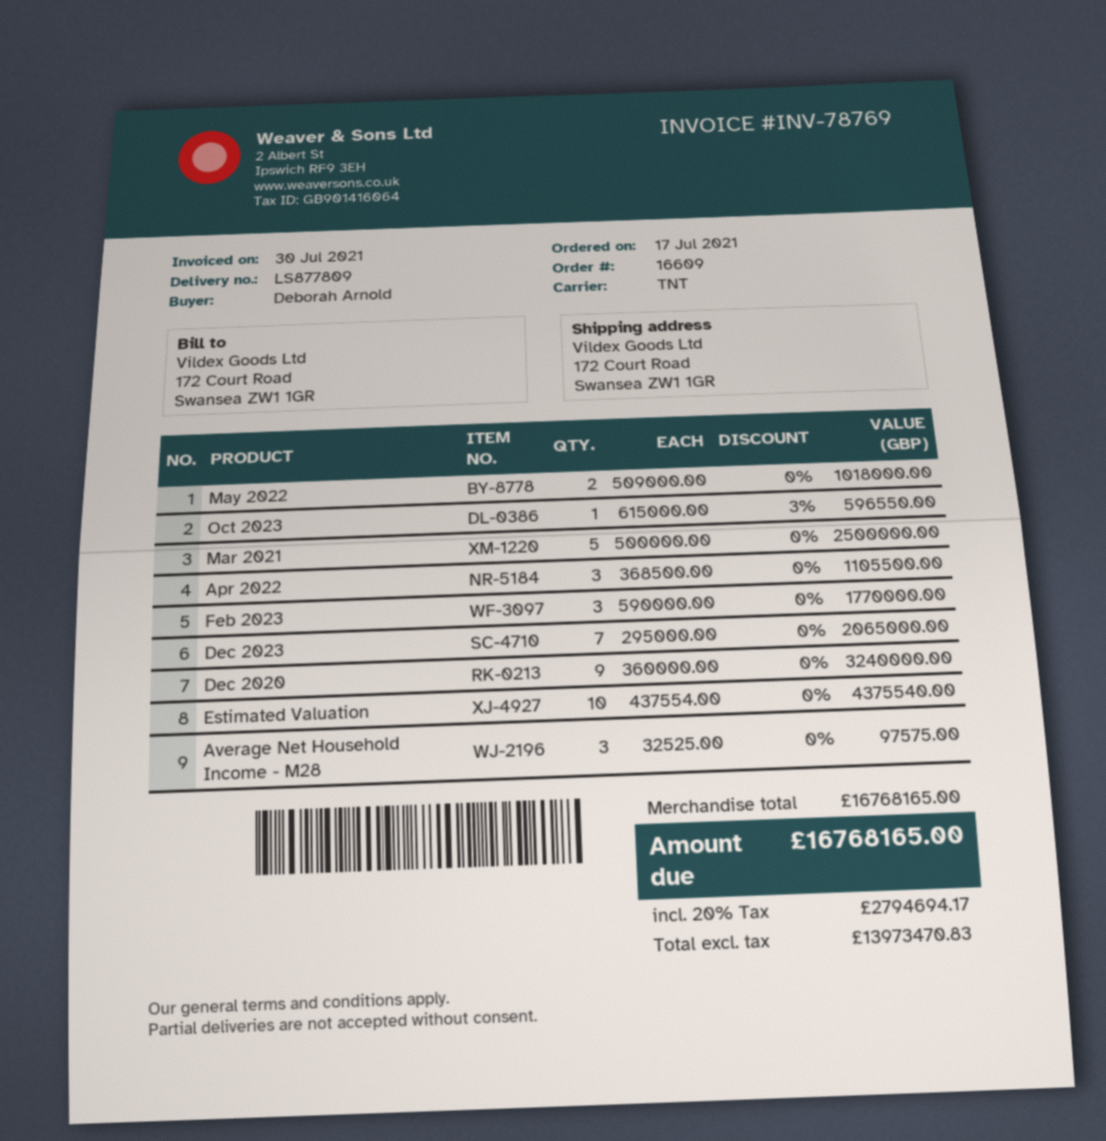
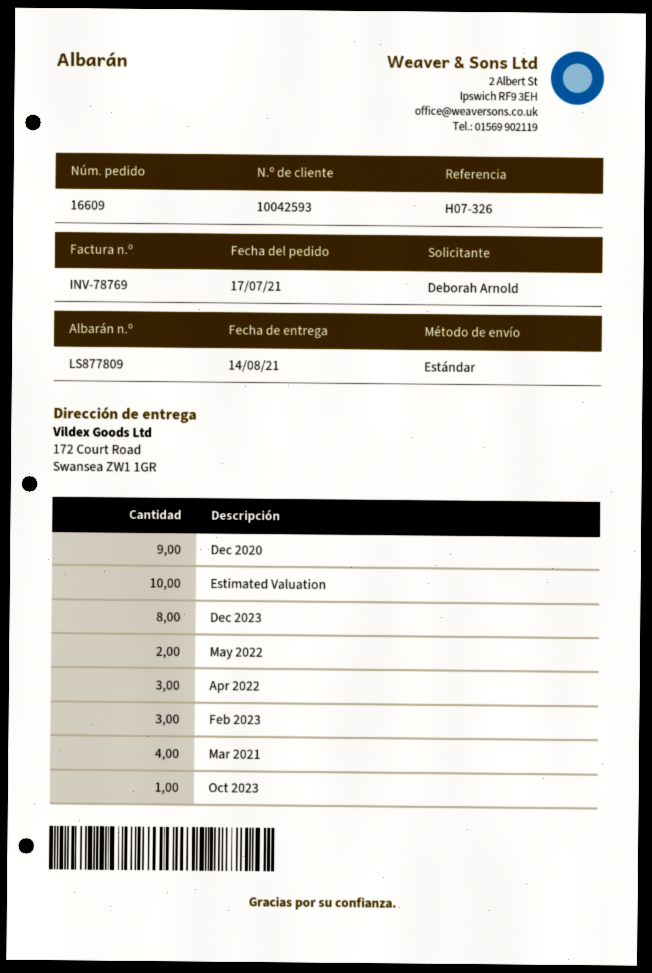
shipping method: TNT -> standard
Mar 2021: 5 -> 4
Dec 2023: 7 -> 8
Average Net Household Income - M28: 3 -> none

